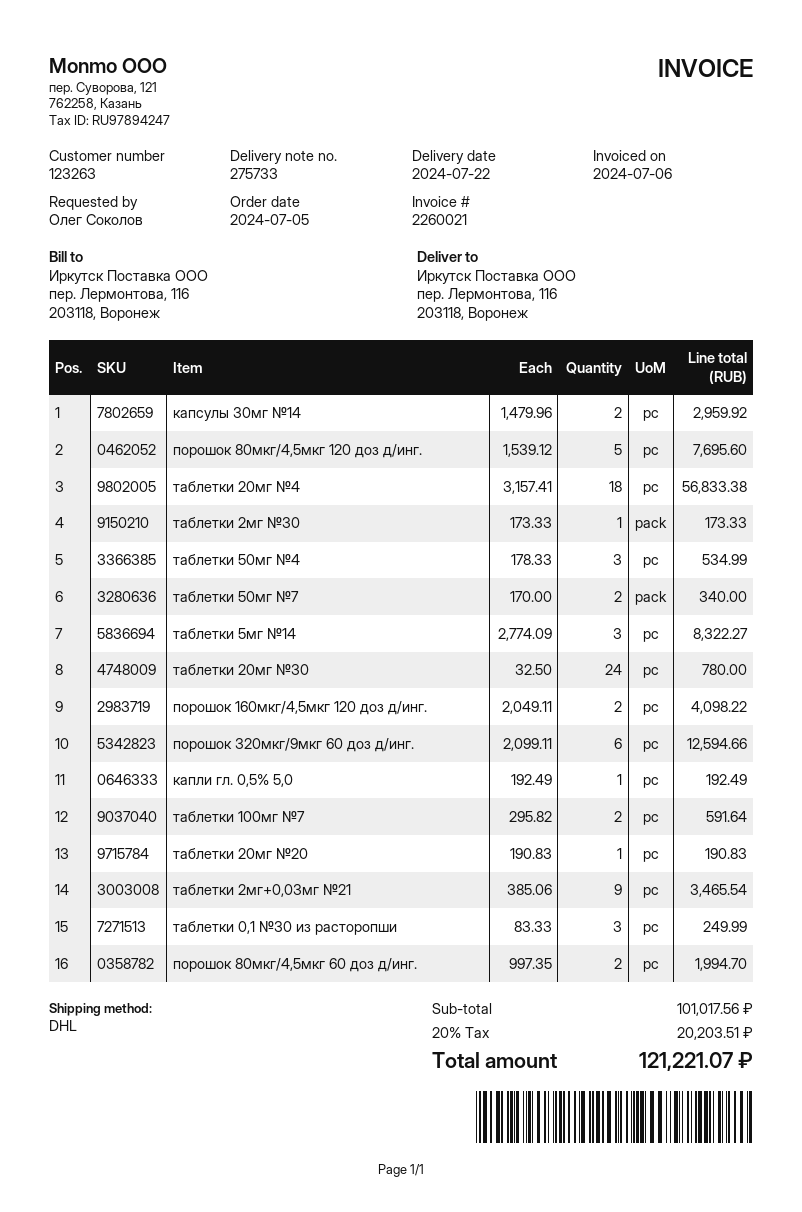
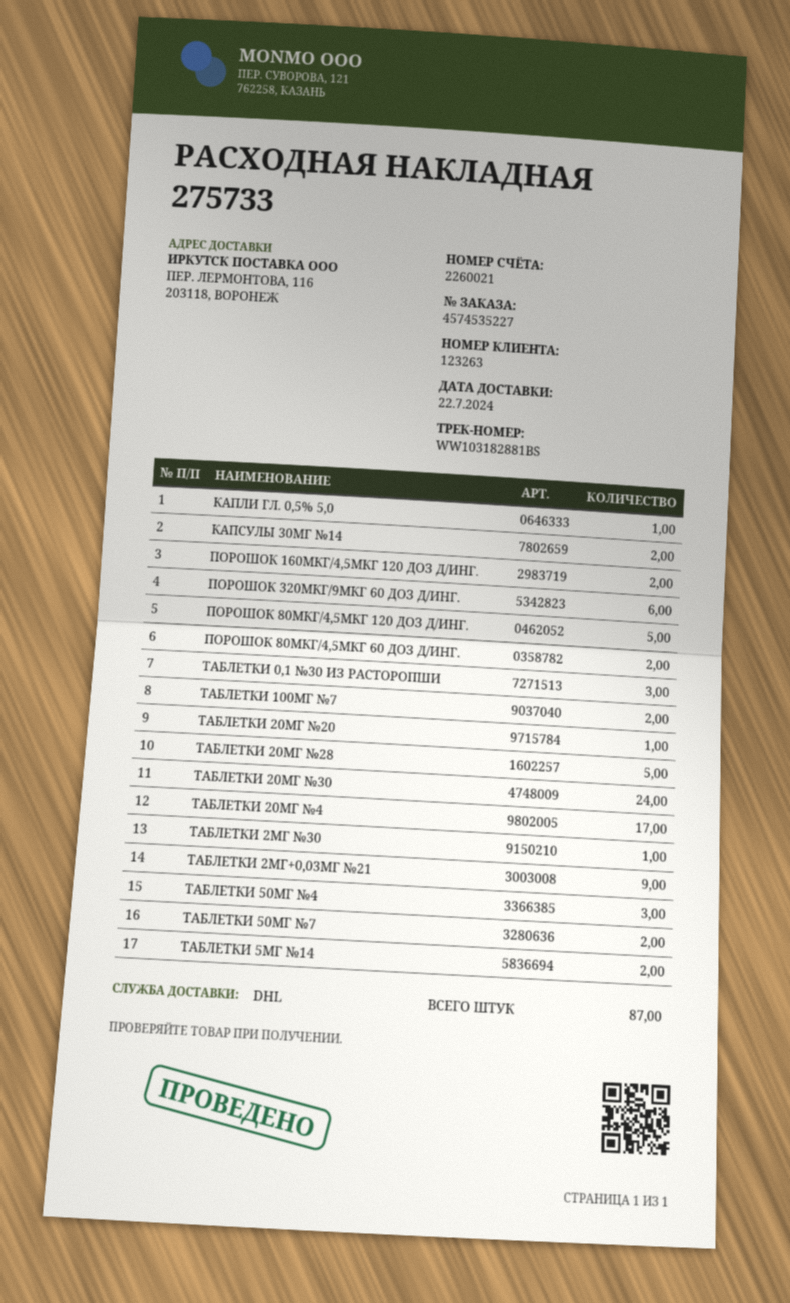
таблетки 20мг №4: 18 -> 17
таблетки 5мг №14: 3 -> 2
ТАБЛЕТКИ 20МГ №28: none -> 5

